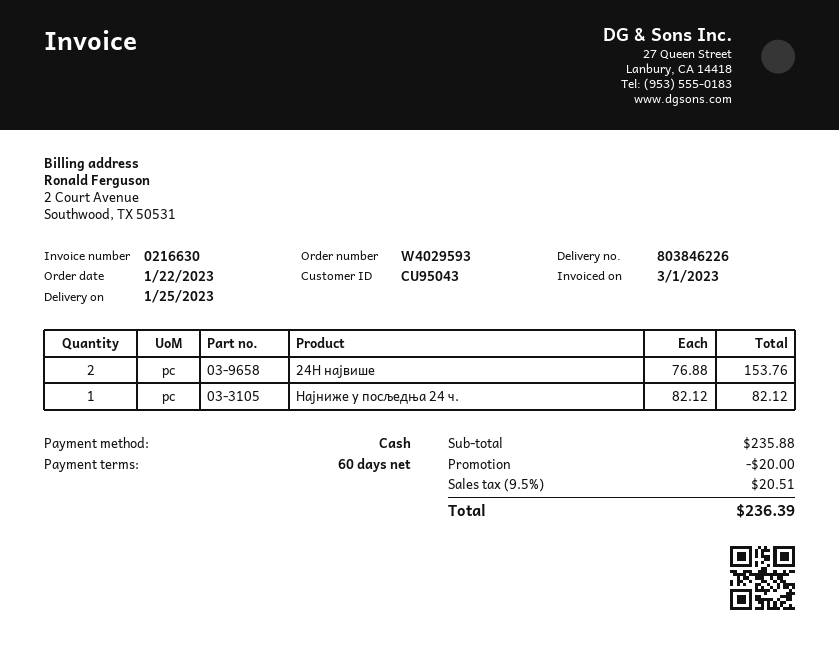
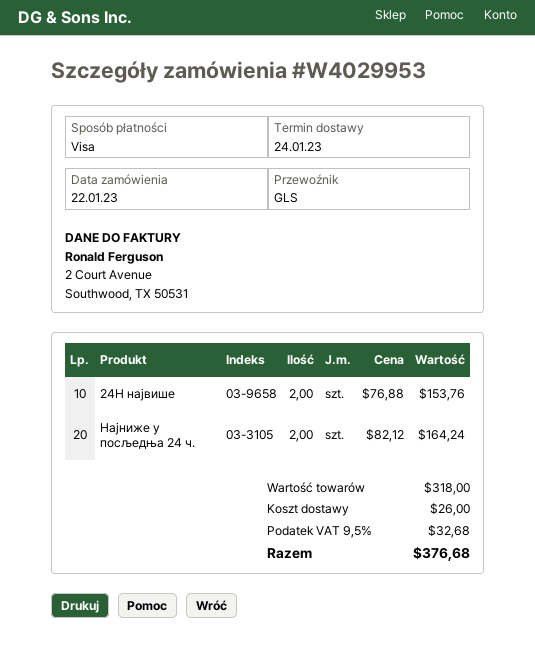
order number: W4029593 -> W4029953
delivery date: 2023-01-25 -> 2023-01-24
payment method: cash -> Visa
Најниже у посљедња 24 ч.: 1 x 82.12 = 82.12 -> 2 x 82.12 = 164.24
subtotal: 235.88 -> 318.00
discount: 20.00 -> none
shipping: none -> 26.00
tax: 9.5% = 20.51 -> 9.5% = 32.68
total: 236.39 -> 376.68

